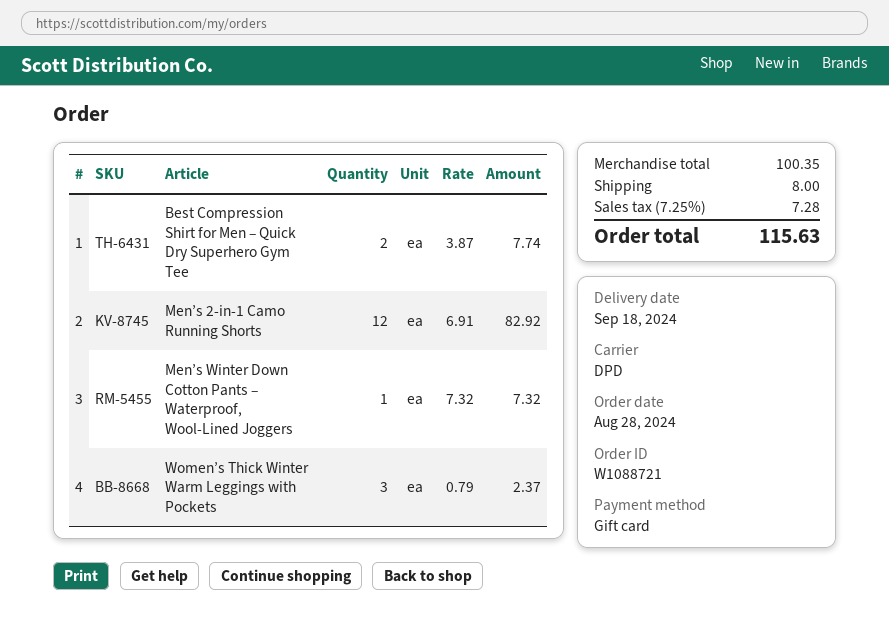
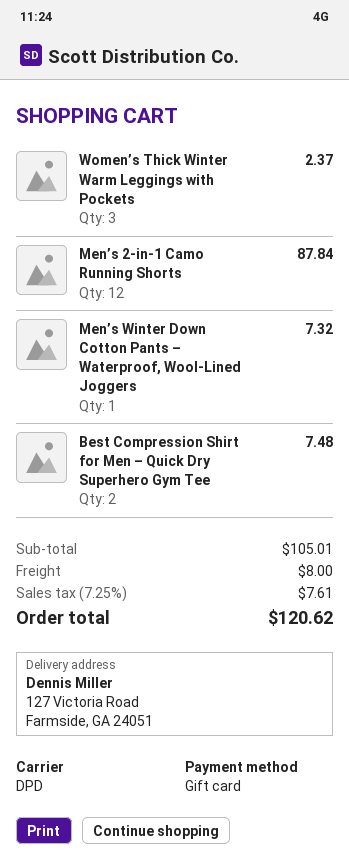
Best Compression Shirt for Men – Quick Dry Superhero Gym Tee: 2 for 7.74 -> 2 for 7.48
Men’s 2-in-1 Camo Running Shorts: 12 for 82.92 -> 12 for 87.84
subtotal: 100.35 -> 105.01
tax: 7.25% = 7.28 -> 7.25% = 7.61
total: 115.63 -> 120.62

